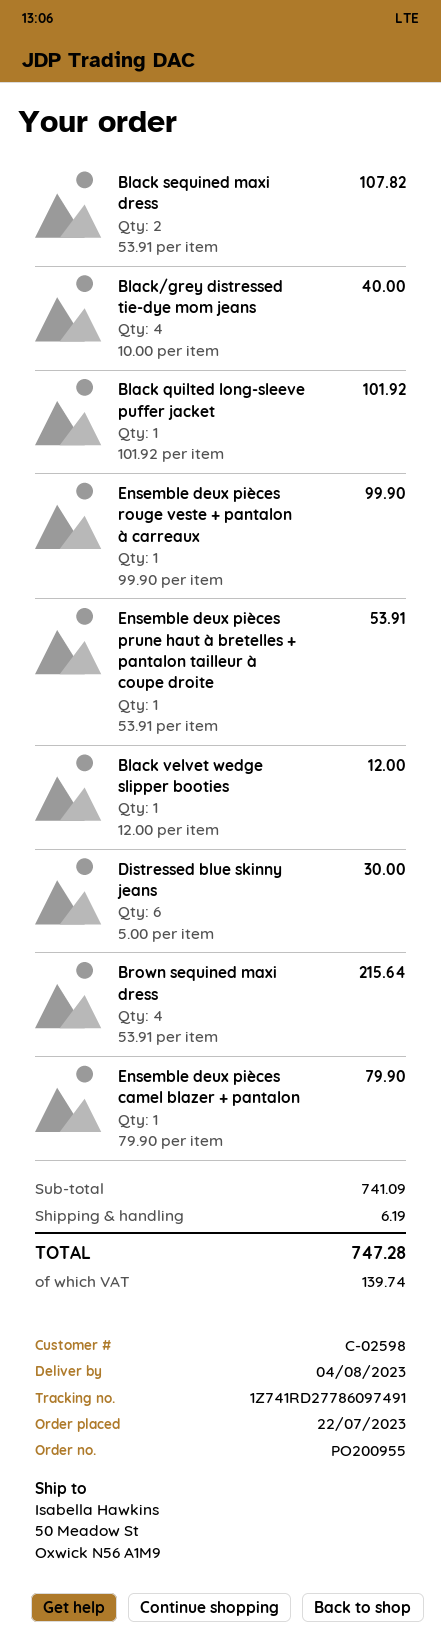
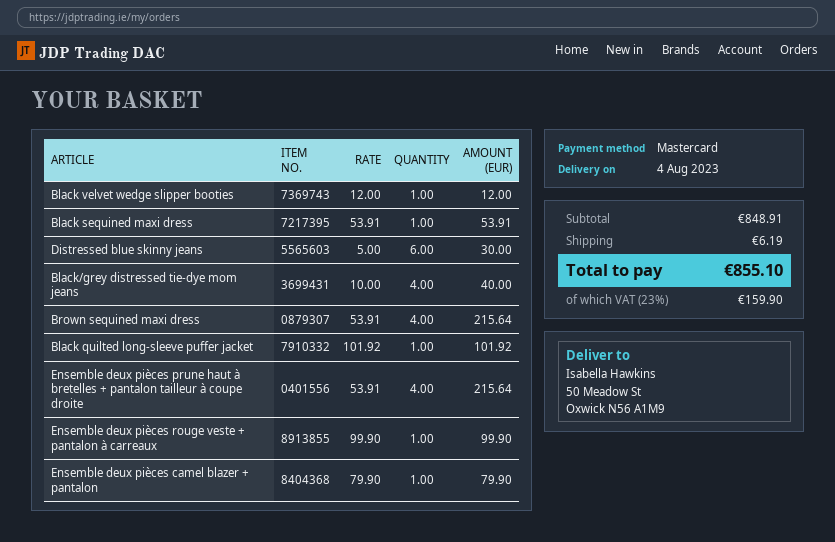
Black sequined maxi dress: 2 x 53.91 = 107.82 -> 1 x 53.91 = 53.91
Ensemble deux pièces prune haut à bretelles + pantalon tailleur à coupe droite: 1 x 53.91 = 53.91 -> 4 x 53.91 = 215.64
subtotal: 741.09 -> 848.91
tax: 139.74 -> 159.90
total: 747.28 -> 855.10

